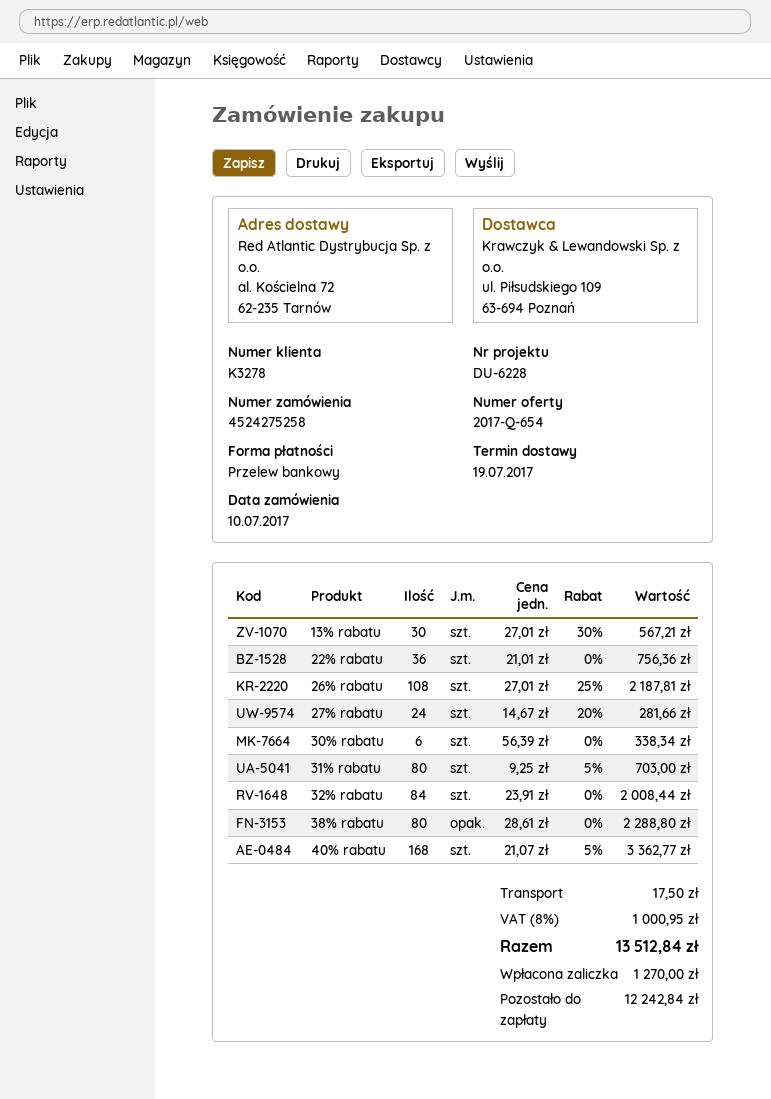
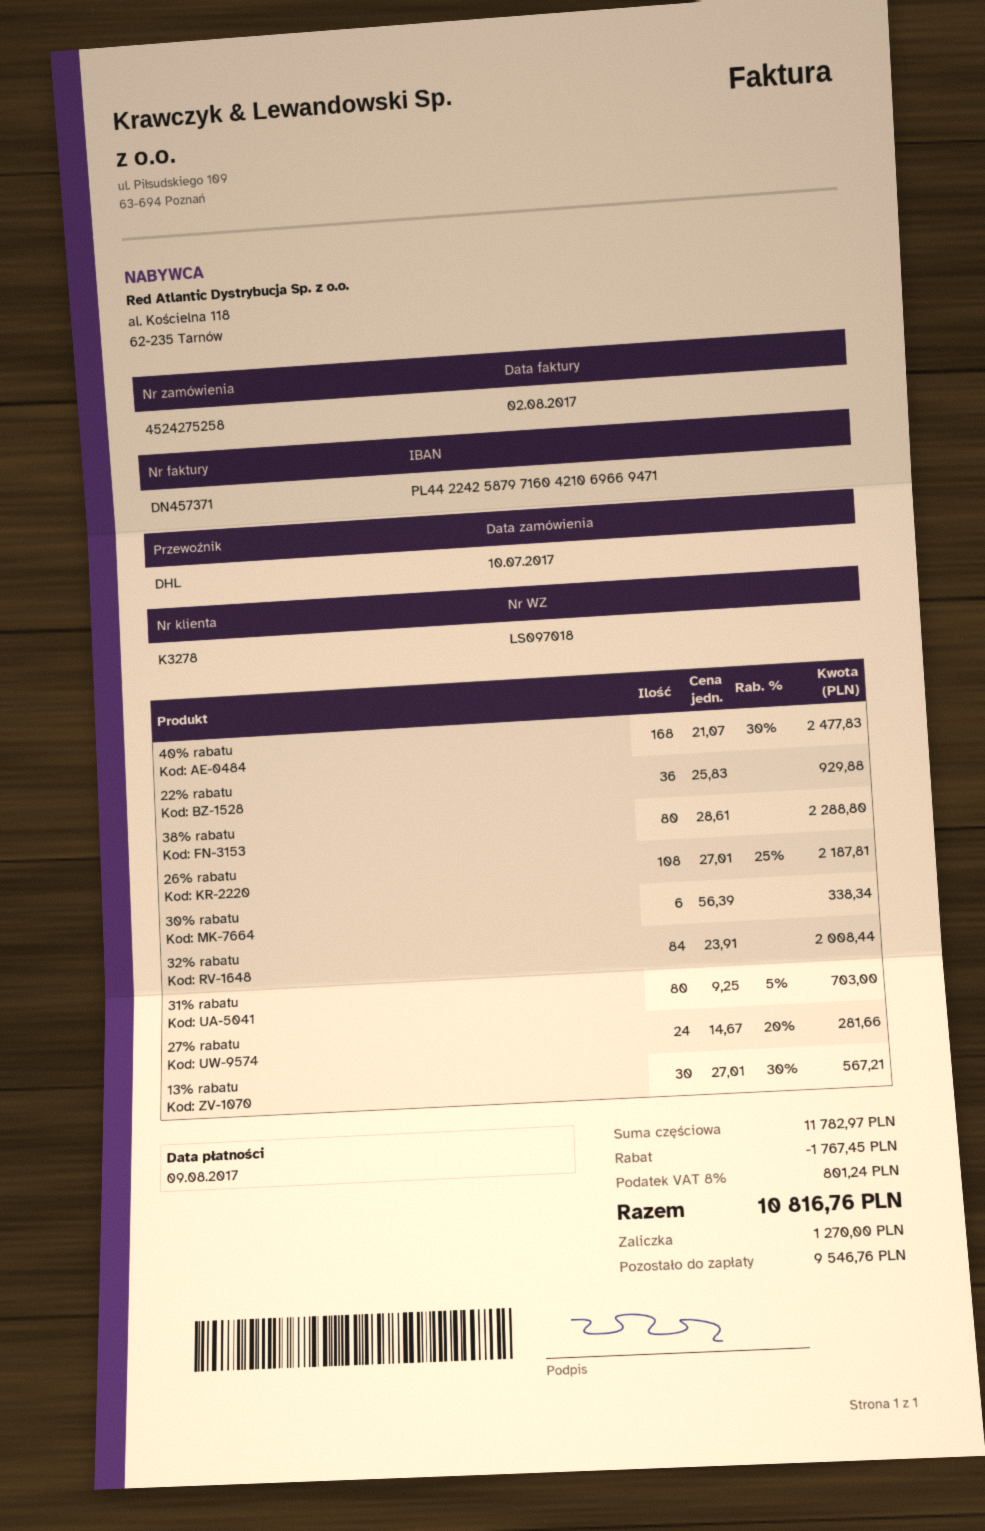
22% rabatu: 36 x 21.01 = 756.36 -> 36 x 25.83 = 929.88
40% rabatu: 168 x 21.07 - 5% = 3362.77 -> 168 x 21.07 - 30% = 2477.83
discount: none -> 1767.45
shipping: 17.50 -> none
tax: 8% = 1000.95 -> 8% = 801.24
total: 13512.84 -> 10816.76
balance: 12242.84 -> 9546.76

